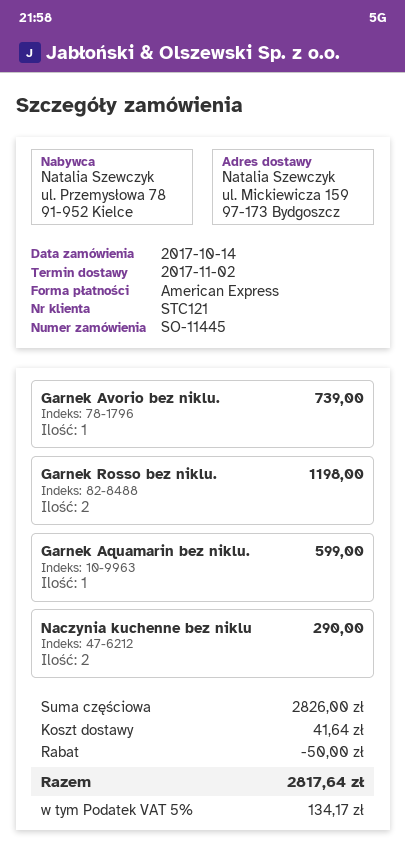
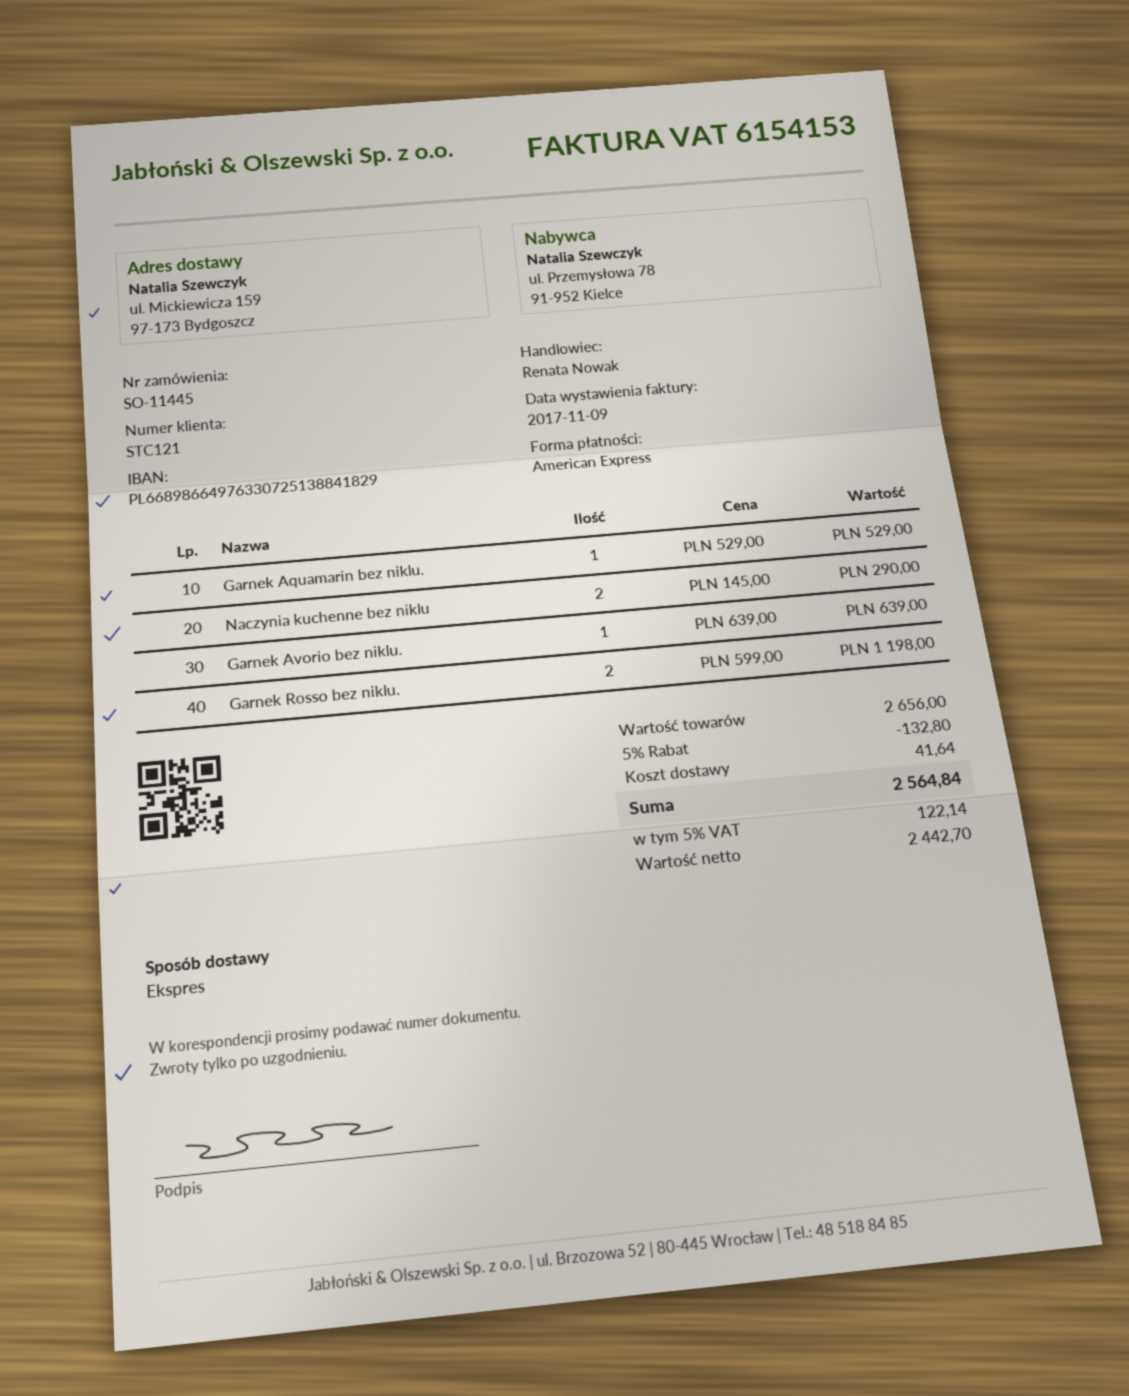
Garnek Avorio bez niklu.: 1 for 739.00 -> 1 for 639.00
Garnek Aquamarin bez niklu.: 1 for 599.00 -> 1 for 529.00
subtotal: 2826.00 -> 2656.00
discount: 50.00 -> 132.80
tax: 5% = 134.17 -> 5% = 122.14
total: 2817.64 -> 2564.84

